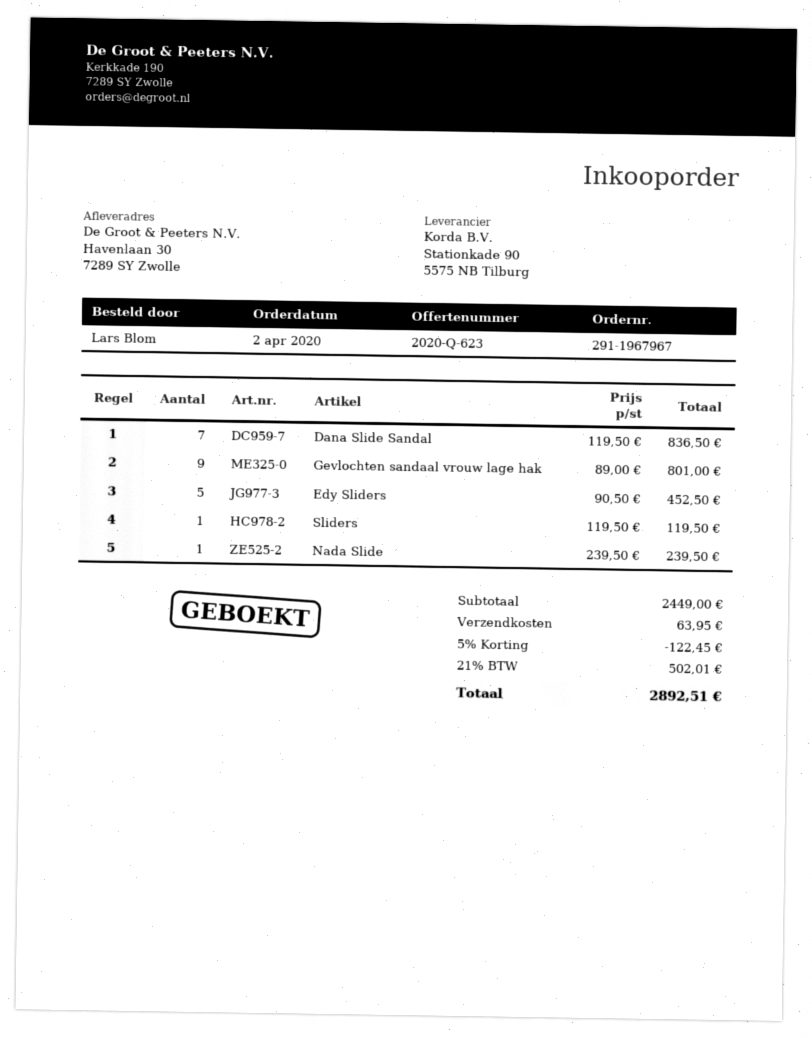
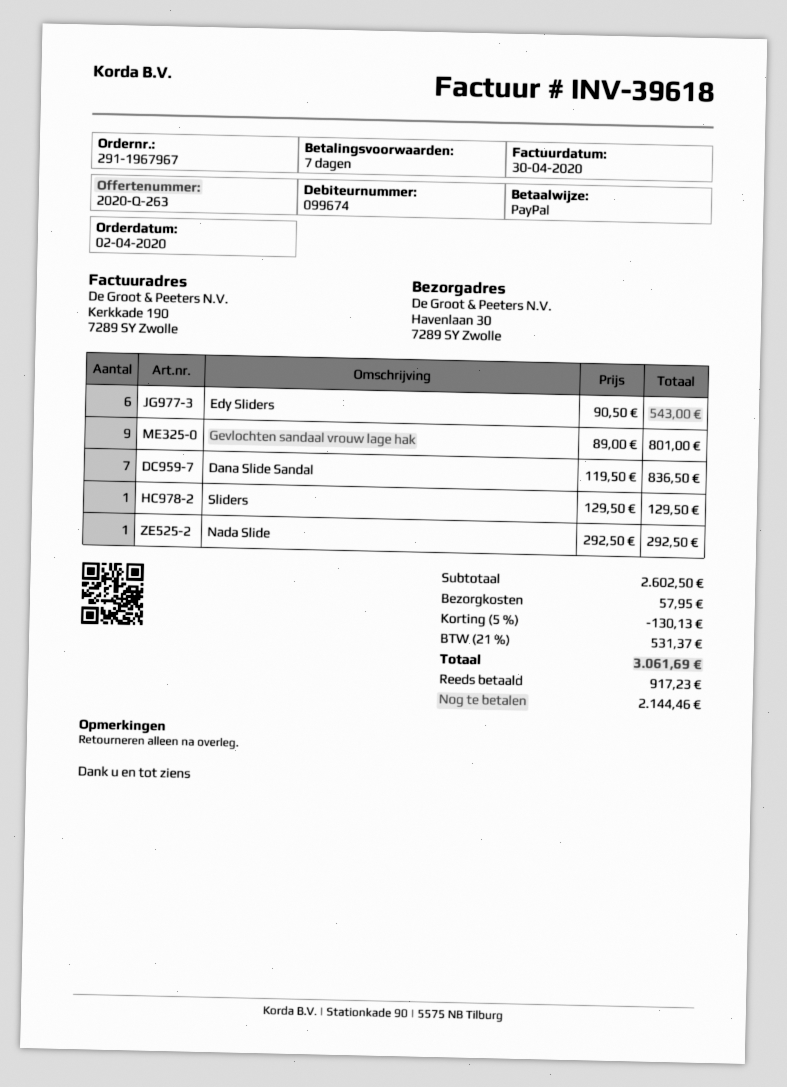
quote number: 2020-Q-623 -> 2020-Q-263
Edy Sliders: 5 x 90.50 = 452.50 -> 6 x 90.50 = 543.00
Sliders: 1 x 119.50 = 119.50 -> 1 x 129.50 = 129.50
Nada Slide: 1 x 239.50 = 239.50 -> 1 x 292.50 = 292.50
subtotal: 2449.00 -> 2602.50
discount: 5% = 122.45 -> 5% = 130.13
shipping: 63.95 -> 57.95
tax: 21% = 502.01 -> 21% = 531.37
total: 2892.51 -> 3061.69

